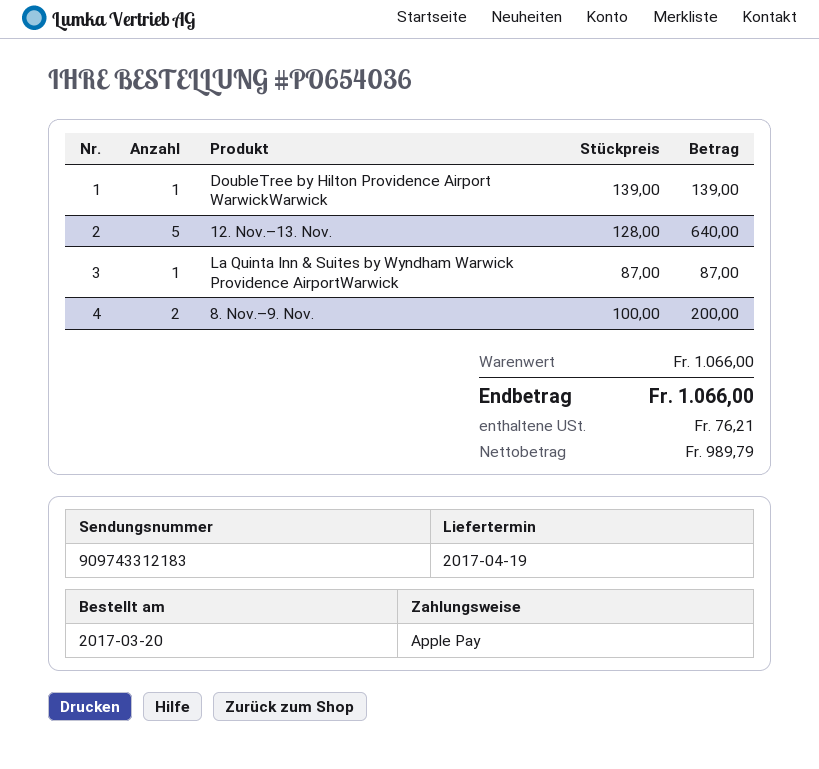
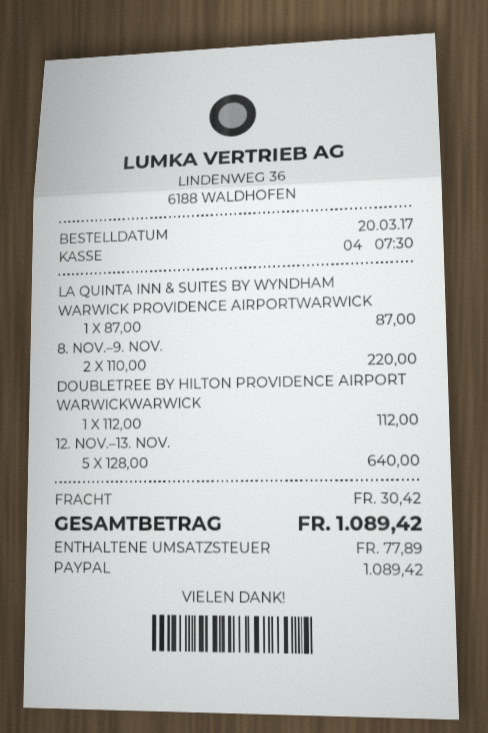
payment method: Apple Pay -> PayPal
DoubleTree by Hilton Providence Airport WarwickWarwick: 1 x 139.00 = 139.00 -> 1 x 112.00 = 112.00
8. Nov.–9. Nov.: 2 x 100.00 = 200.00 -> 2 x 110.00 = 220.00
shipping: none -> 30.42
tax: 76.21 -> 77.89
total: 1066.00 -> 1089.42

